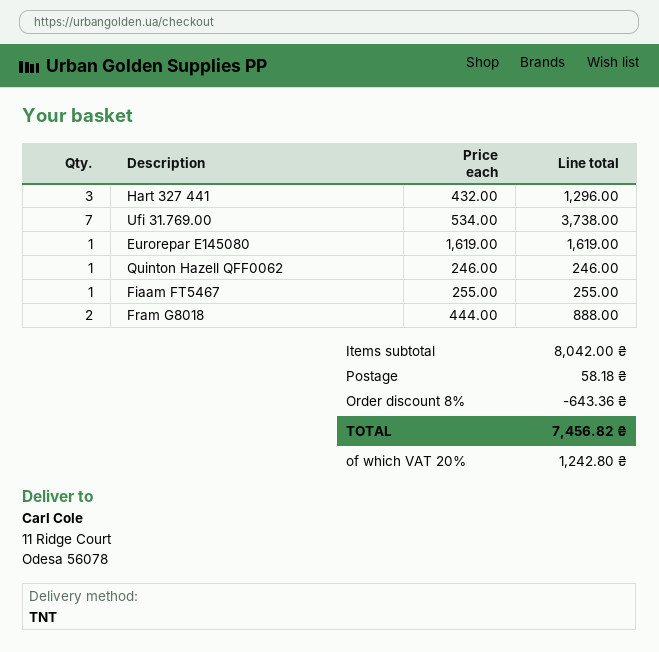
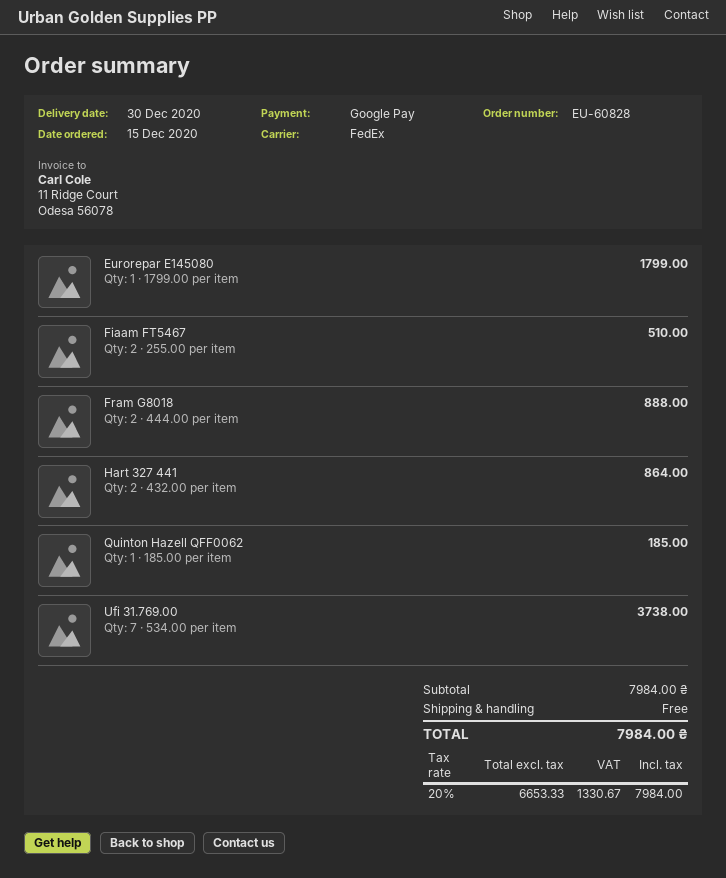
shipping method: TNT -> FedEx
Hart 327 441: 3 x 432.00 = 1296.00 -> 2 x 432.00 = 864.00
Eurorepar E145080: 1 x 1619.00 = 1619.00 -> 1 x 1799.00 = 1799.00
Quinton Hazell QFF0062: 1 x 246.00 = 246.00 -> 1 x 185.00 = 185.00
Fiaam FT5467: 1 x 255.00 = 255.00 -> 2 x 255.00 = 510.00
subtotal: 8042.00 -> 7984.00
discount: 8% = 643.36 -> none
shipping: 58.18 -> 0.00
tax: 20% = 1242.80 -> 20% = 1330.67
total: 7456.82 -> 7984.00

